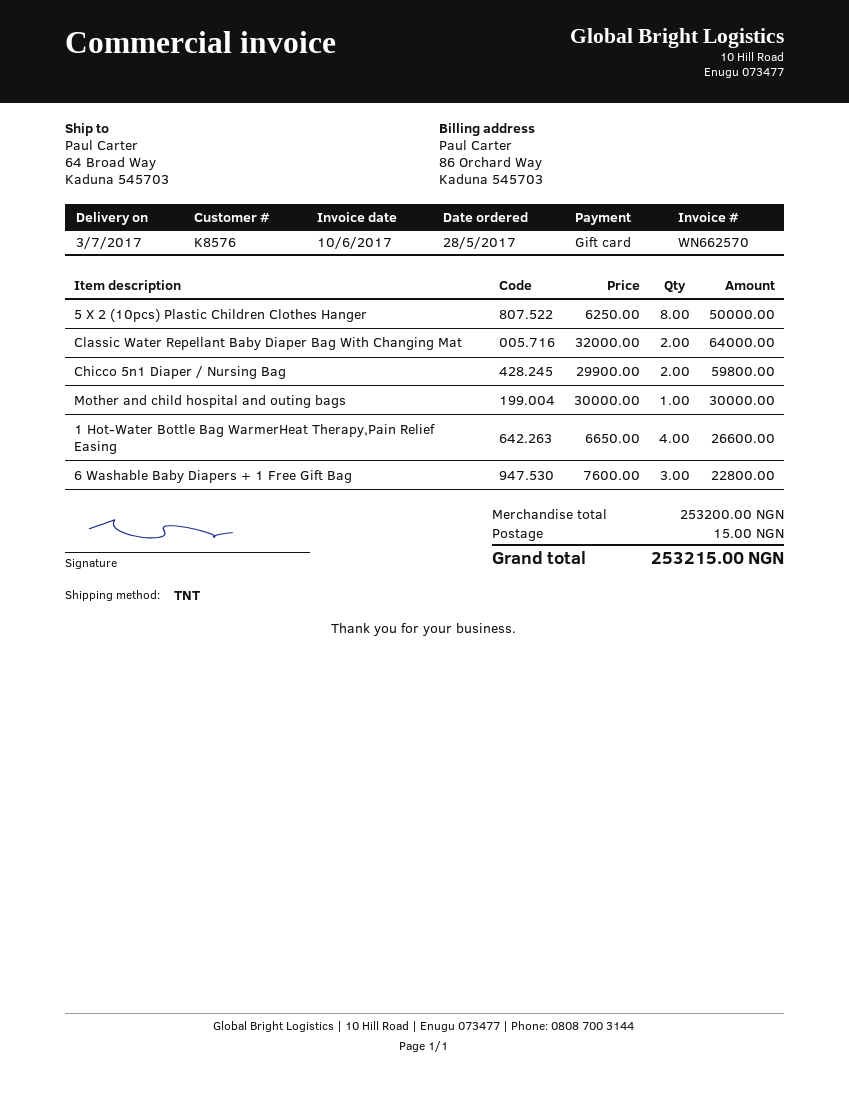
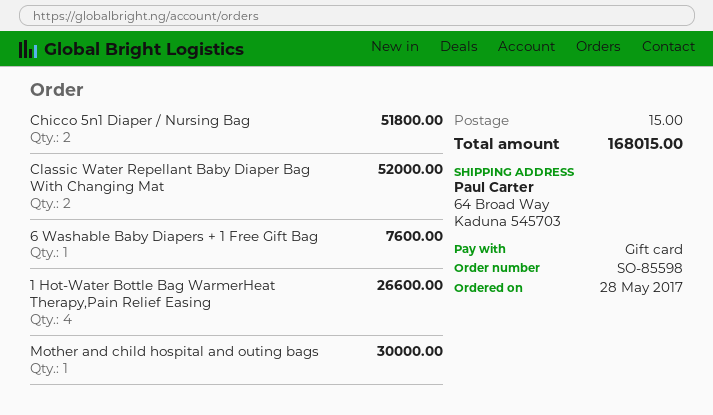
5 X 2 (10pcs) Plastic Children Clothes Hanger: 8 for 50000.00 -> none
Classic Water Repellant Baby Diaper Bag With Changing Mat: 2 for 64000.00 -> 2 for 52000.00
Chicco 5n1 Diaper / Nursing Bag: 2 for 59800.00 -> 2 for 51800.00
6 Washable Baby Diapers + 1 Free Gift Bag: 3 for 22800.00 -> 1 for 7600.00
total: 253215.00 -> 168015.00

